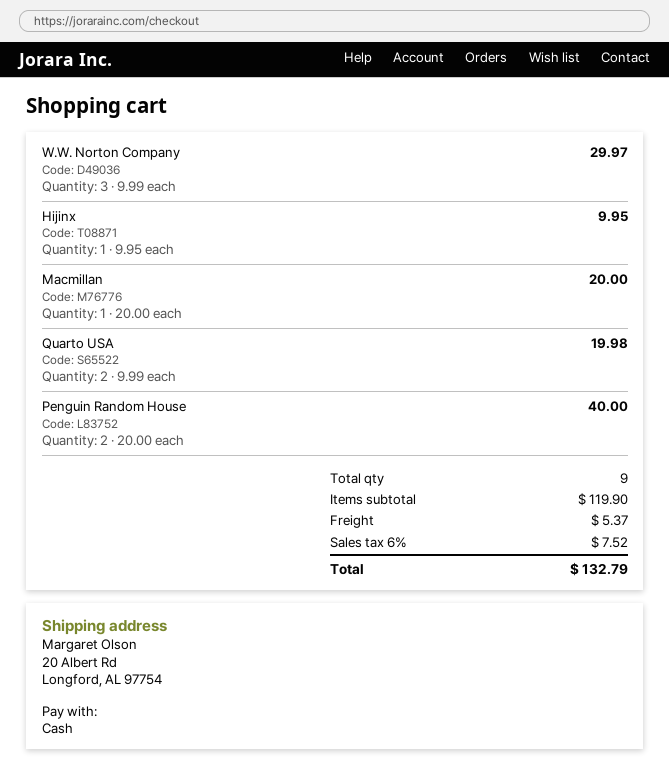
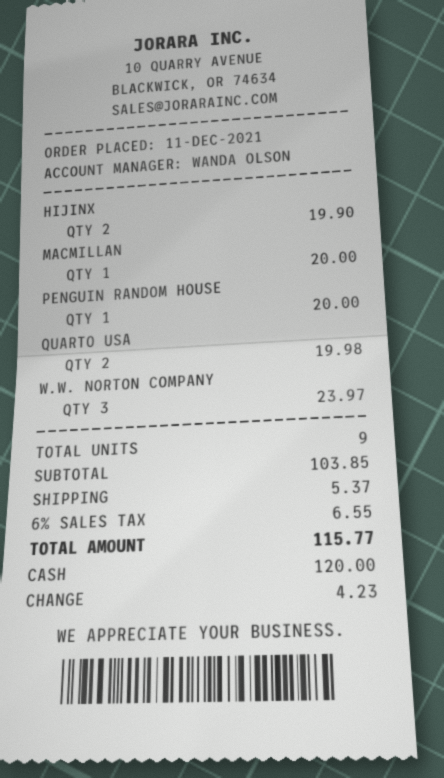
W.W. Norton Company: 3 for 29.97 -> 3 for 23.97
Hijinx: 1 for 9.95 -> 2 for 19.90
Penguin Random House: 2 for 40.00 -> 1 for 20.00
subtotal: 119.90 -> 103.85
tax: 6% = 7.52 -> 6% = 6.55
total: 132.79 -> 115.77

